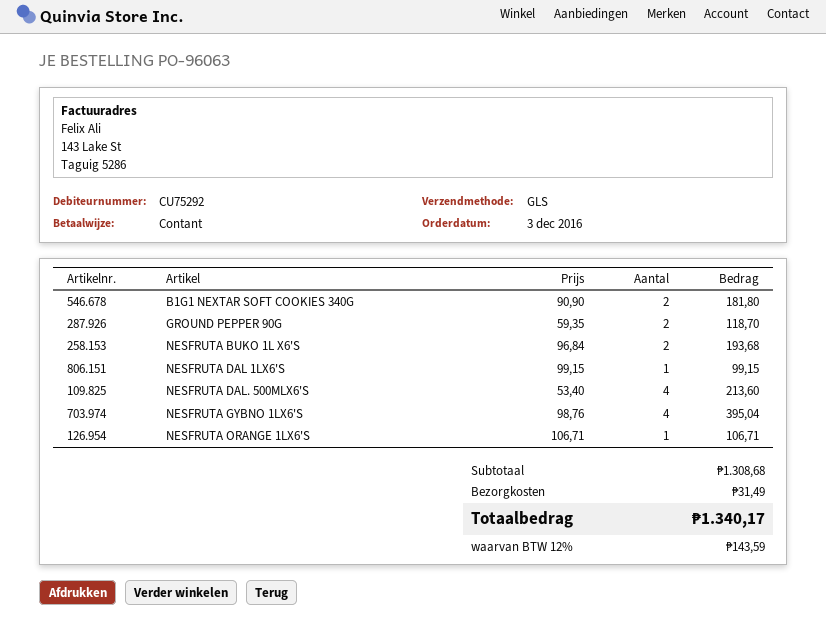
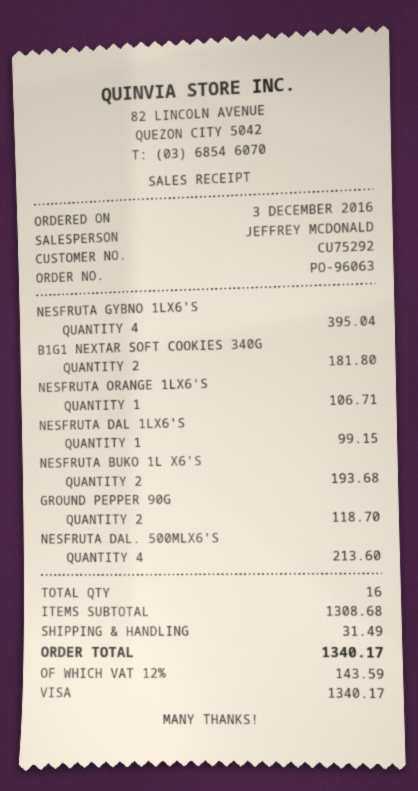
payment method: cash -> Visa

